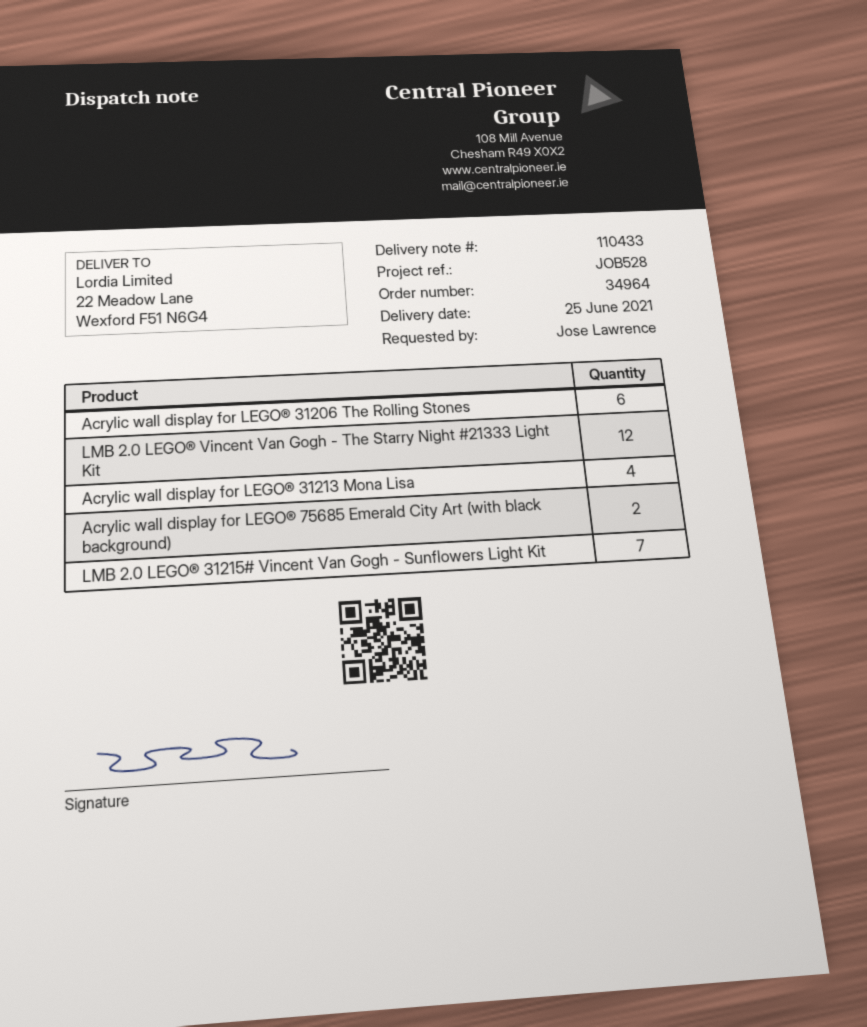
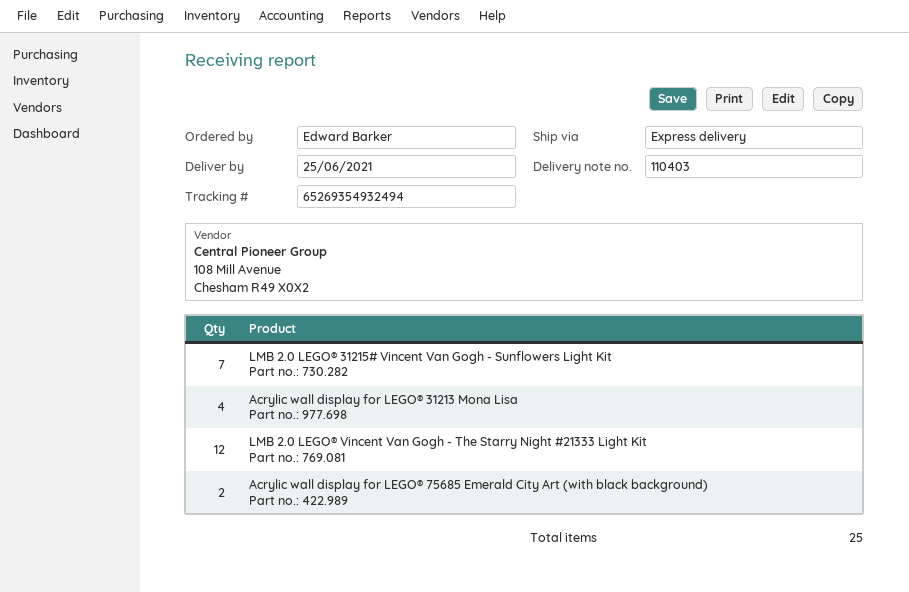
delivery note number: 110433 -> 110403
ordered by: Jose Lawrence -> Edward Barker
Acrylic wall display for LEGO® 31206 The Rolling Stones: 6 -> none

